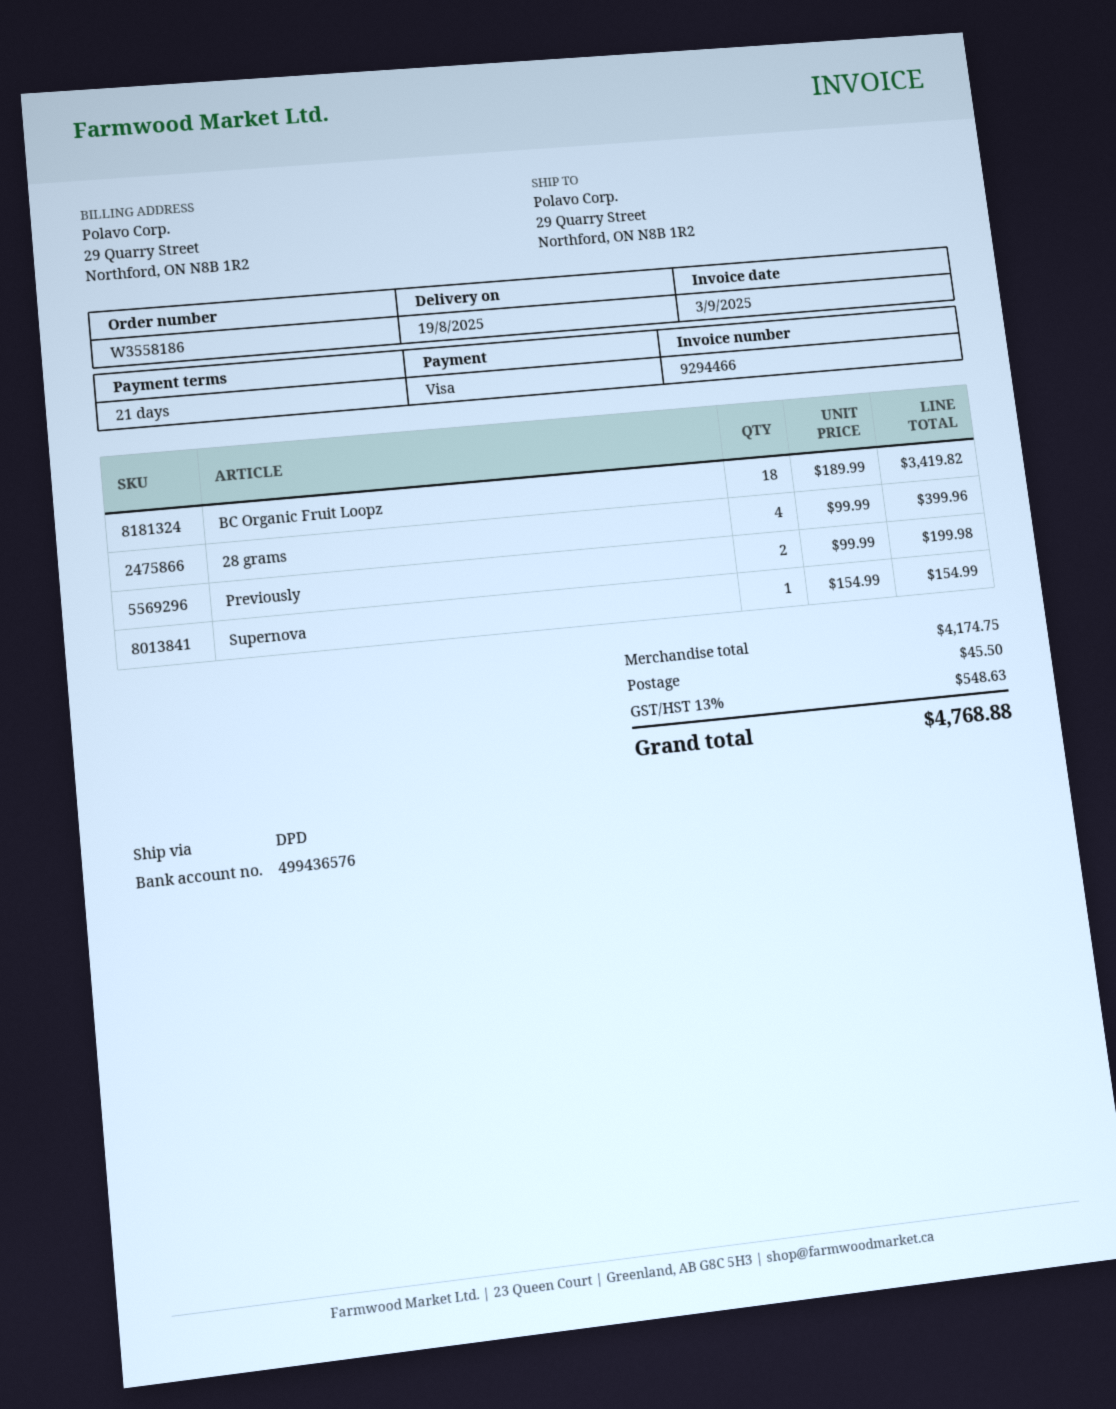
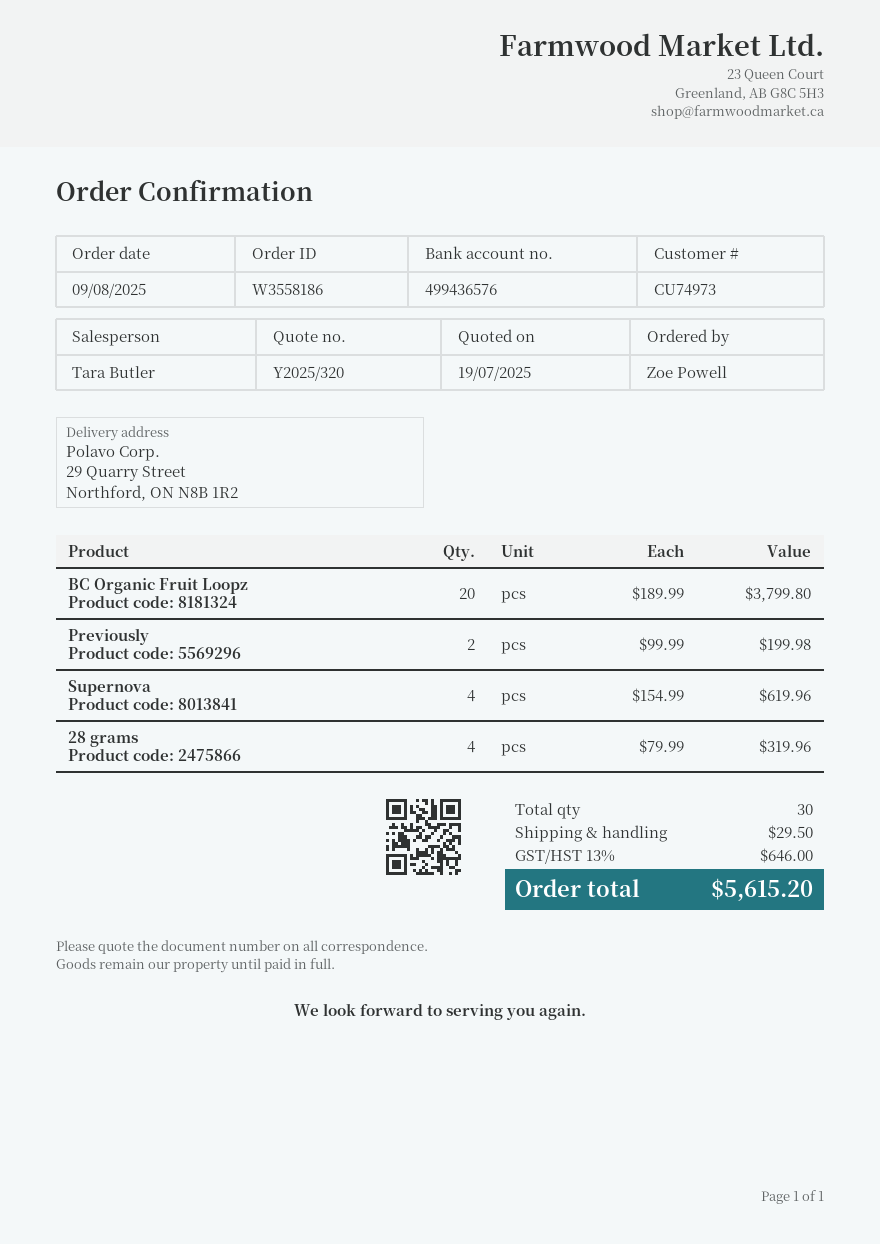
BC Organic Fruit Loopz: 18 x 189.99 = 3419.82 -> 20 x 189.99 = 3799.80
28 grams: 4 x 99.99 = 399.96 -> 4 x 79.99 = 319.96
Supernova: 1 x 154.99 = 154.99 -> 4 x 154.99 = 619.96
shipping: 45.50 -> 29.50
tax: 13% = 548.63 -> 13% = 646.00
total: 4768.88 -> 5615.20

